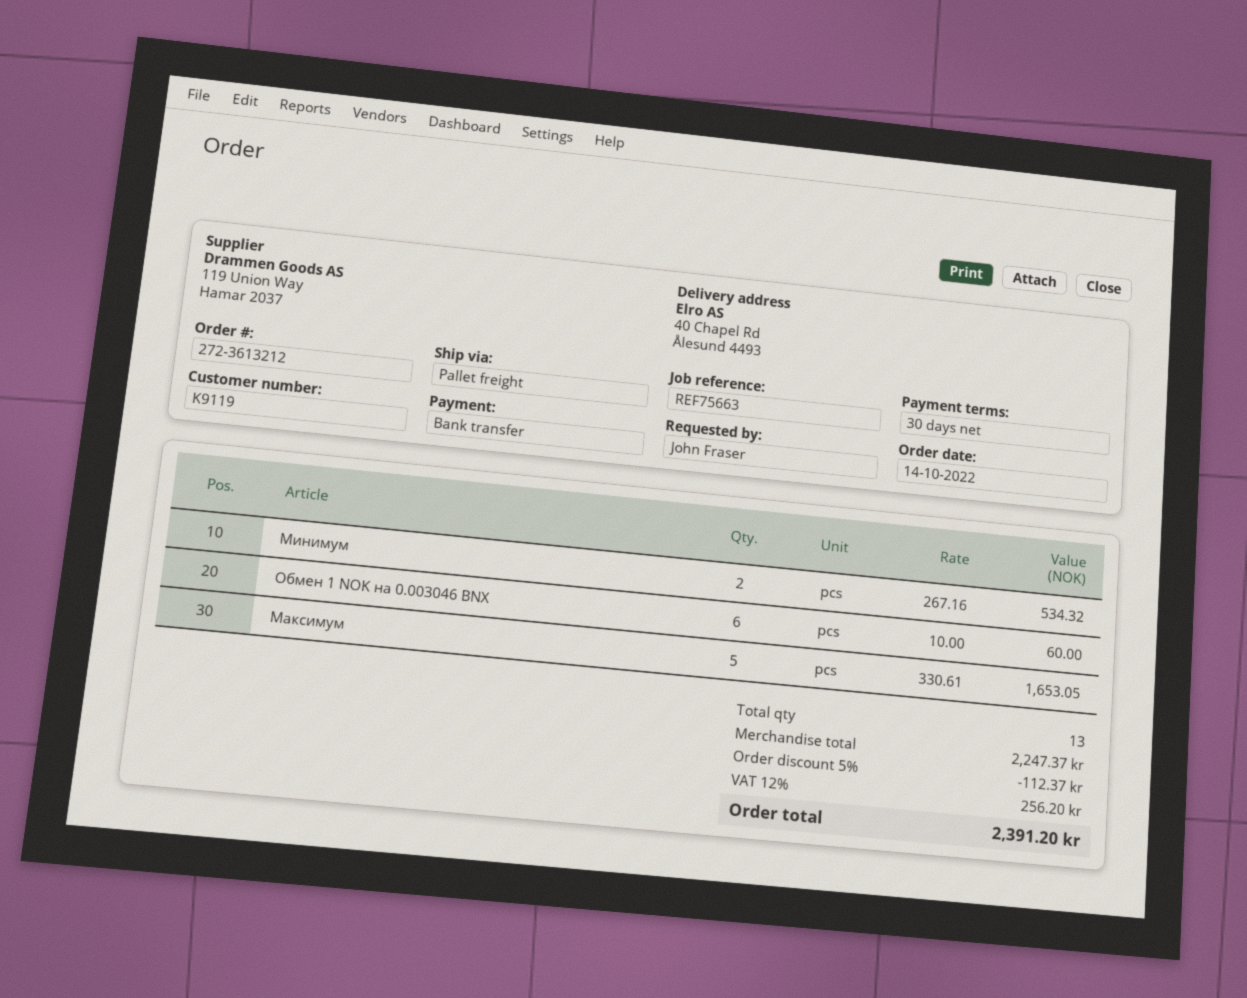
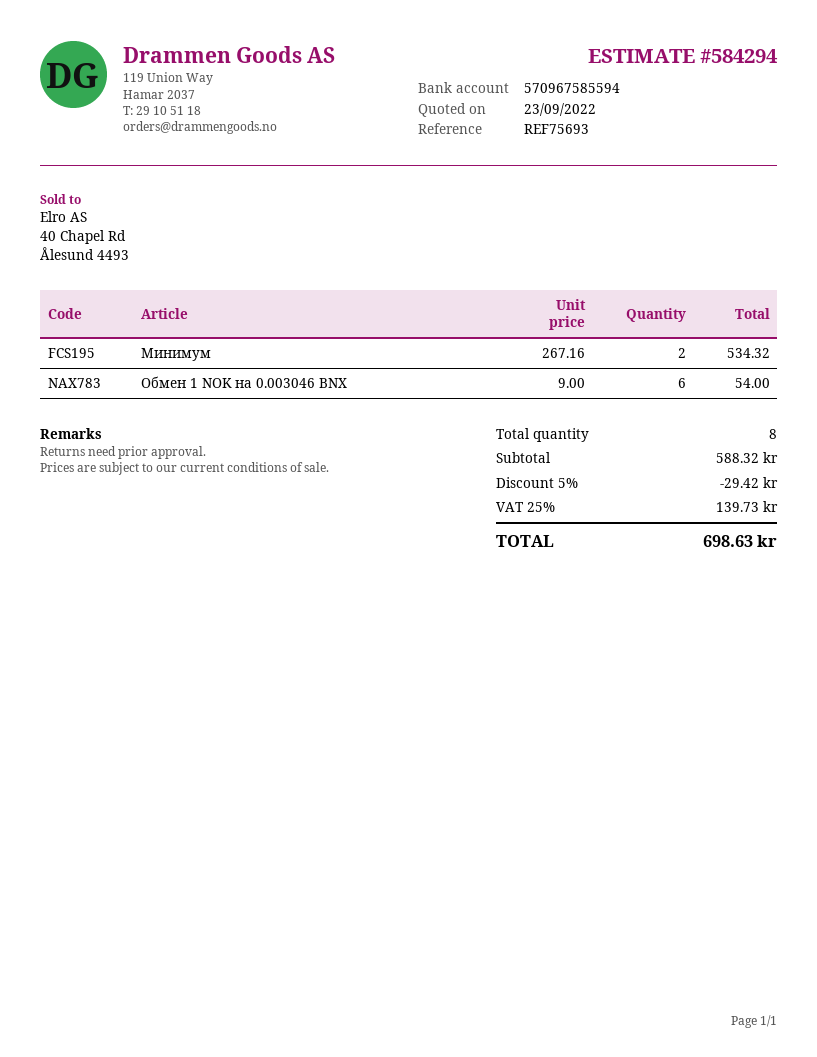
reference: REF75663 -> REF75693
Обмен 1 NOK на 0.003046 BNX: 6 x 10.00 = 60.00 -> 6 x 9.00 = 54.00
Максимум: 5 x 330.61 = 1653.05 -> none
total quantity: 13 -> 8
subtotal: 2247.37 -> 588.32
discount: 5% = 112.37 -> 5% = 29.42
tax: 12% = 256.20 -> 25% = 139.73
total: 2391.20 -> 698.63

